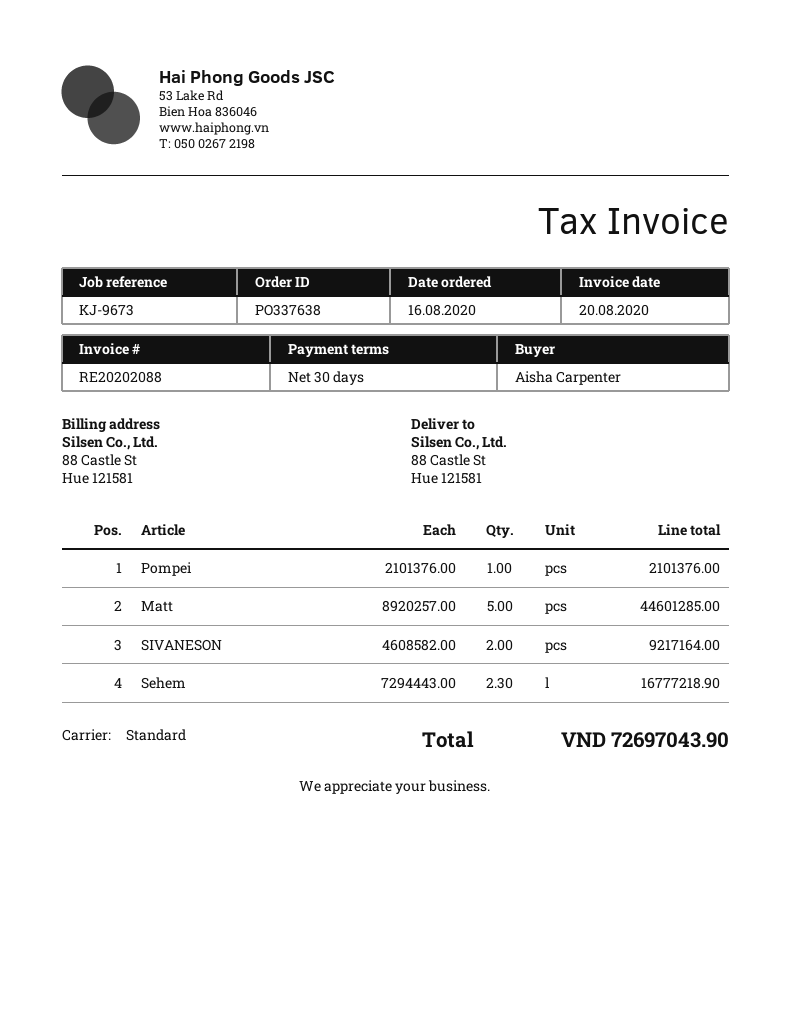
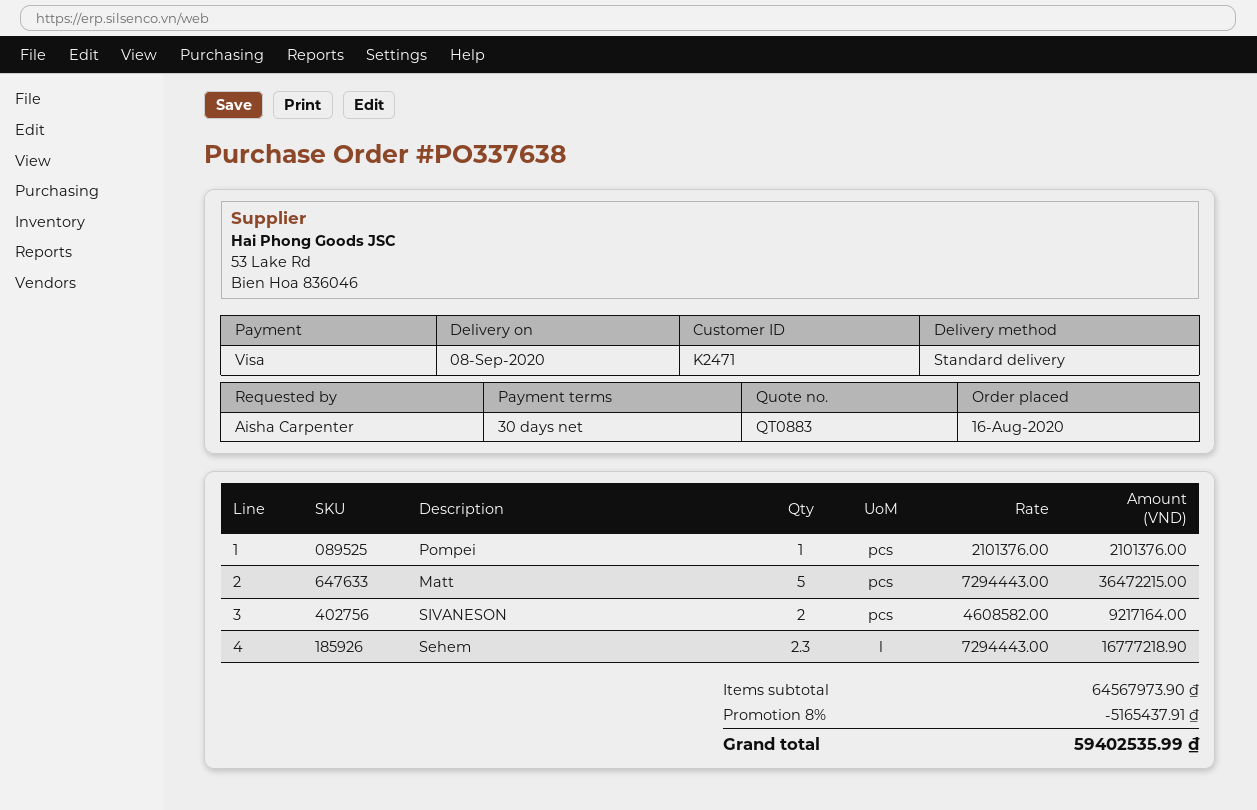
Matt: 5 x 8920257.00 = 44601285.00 -> 5 x 7294443.00 = 36472215.00
discount: none -> 8% = 5165437.91
total: 72697043.90 -> 59402535.99

